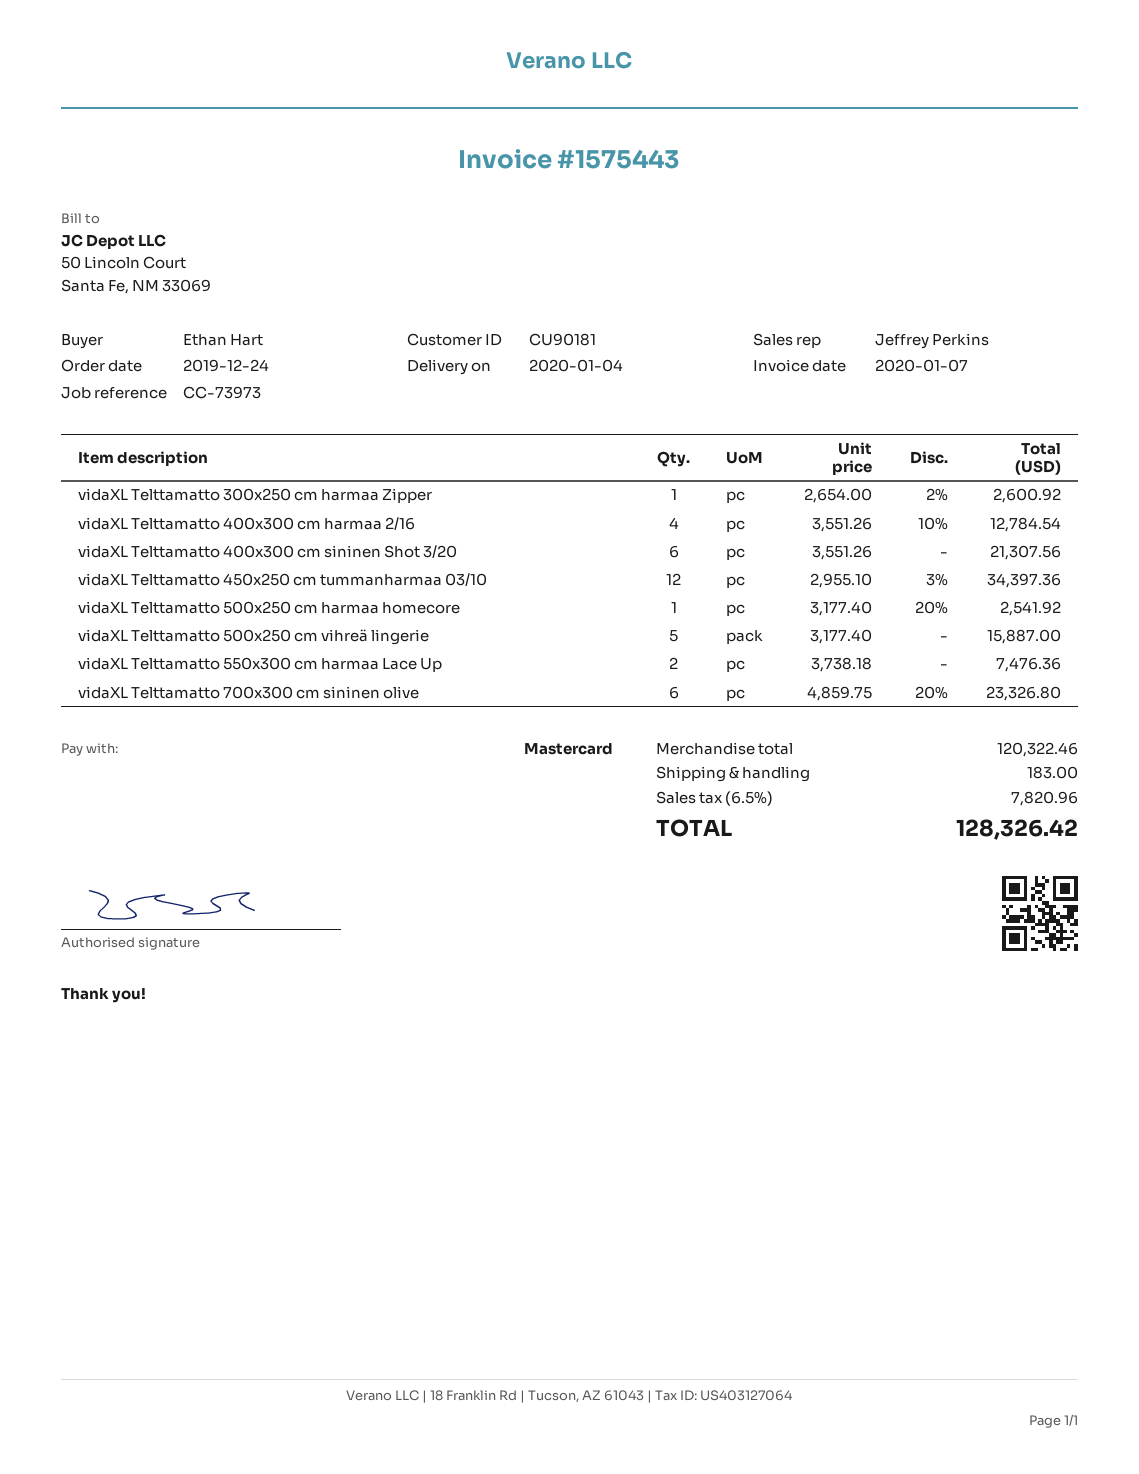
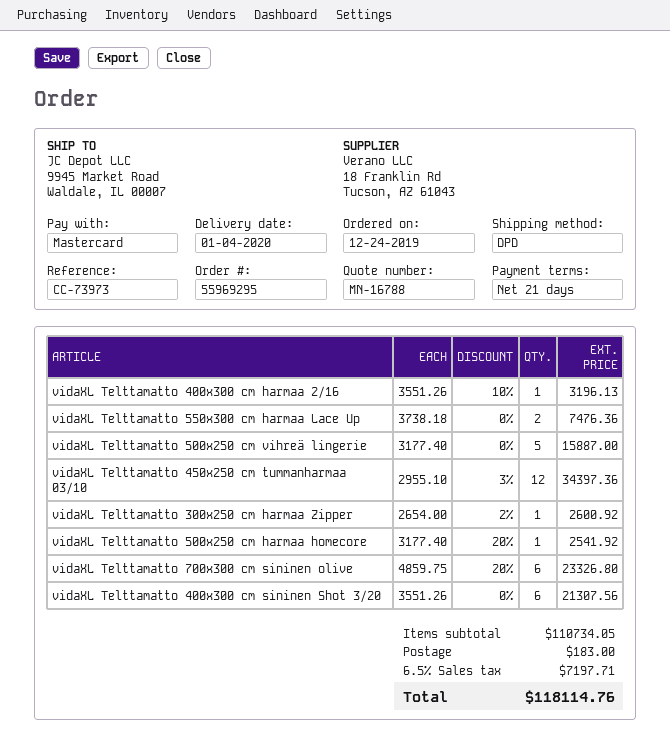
vidaXL Telttamatto 400x300 cm harmaa 2/16: 4 x 3551.26 - 10% = 12784.54 -> 1 x 3551.26 - 10% = 3196.13
subtotal: 120322.46 -> 110734.05
tax: 6.5% = 7820.96 -> 6.5% = 7197.71
total: 128326.42 -> 118114.76

